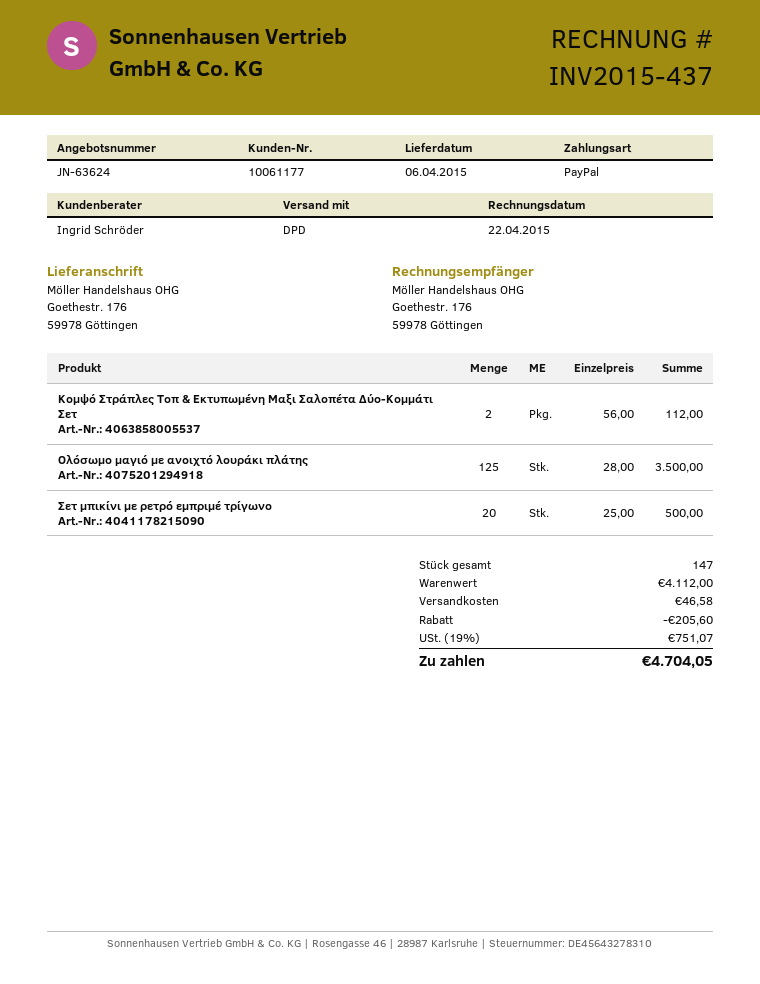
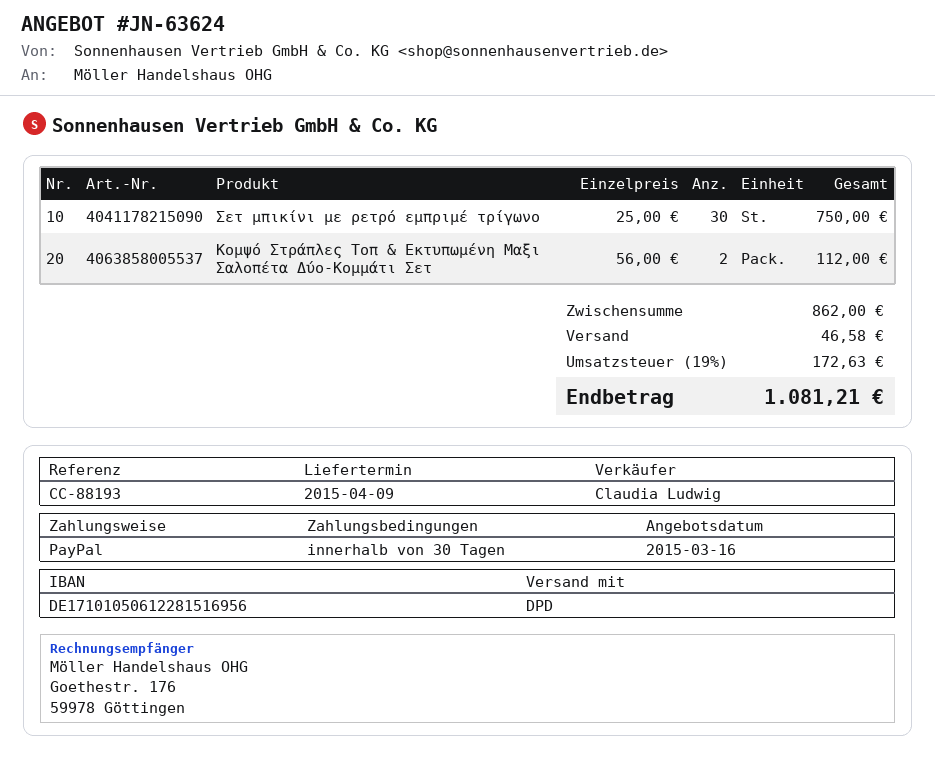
delivery date: 2015-04-06 -> 2015-04-09
sales rep: Ingrid Schröder -> Claudia Ludwig
Ολόσωμο μαγιό με ανοιχτό λουράκι πλάτης: 125 x 28.00 = 3500.00 -> none
Σετ μπικίνι με ρετρό εμπριμέ τρίγωνο: 20 x 25.00 = 500.00 -> 30 x 25.00 = 750.00
subtotal: 4112.00 -> 862.00
discount: 205.60 -> none
tax: 19% = 751.07 -> 19% = 172.63
total: 4704.05 -> 1081.21

